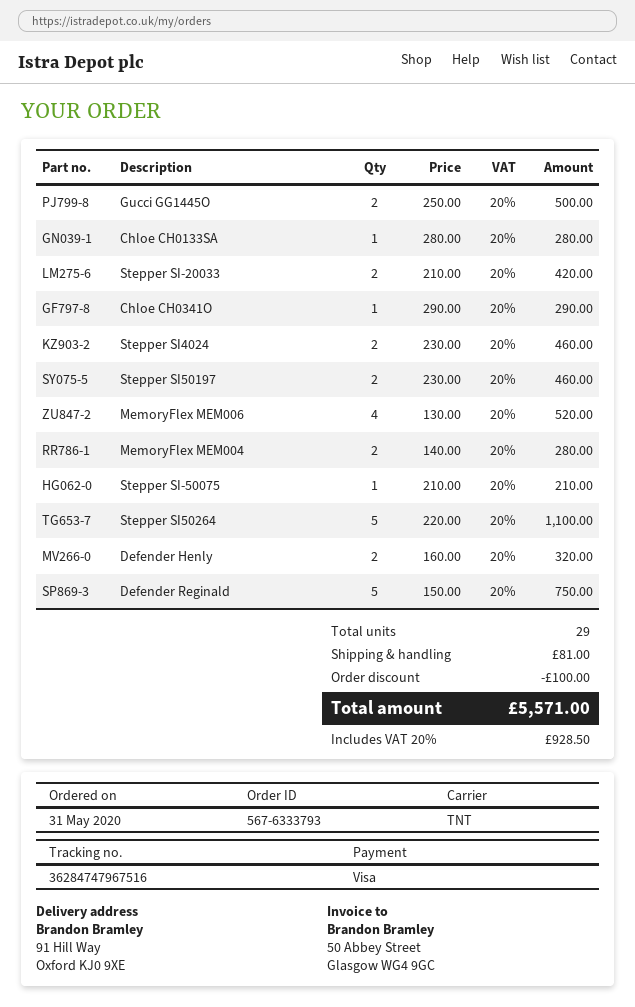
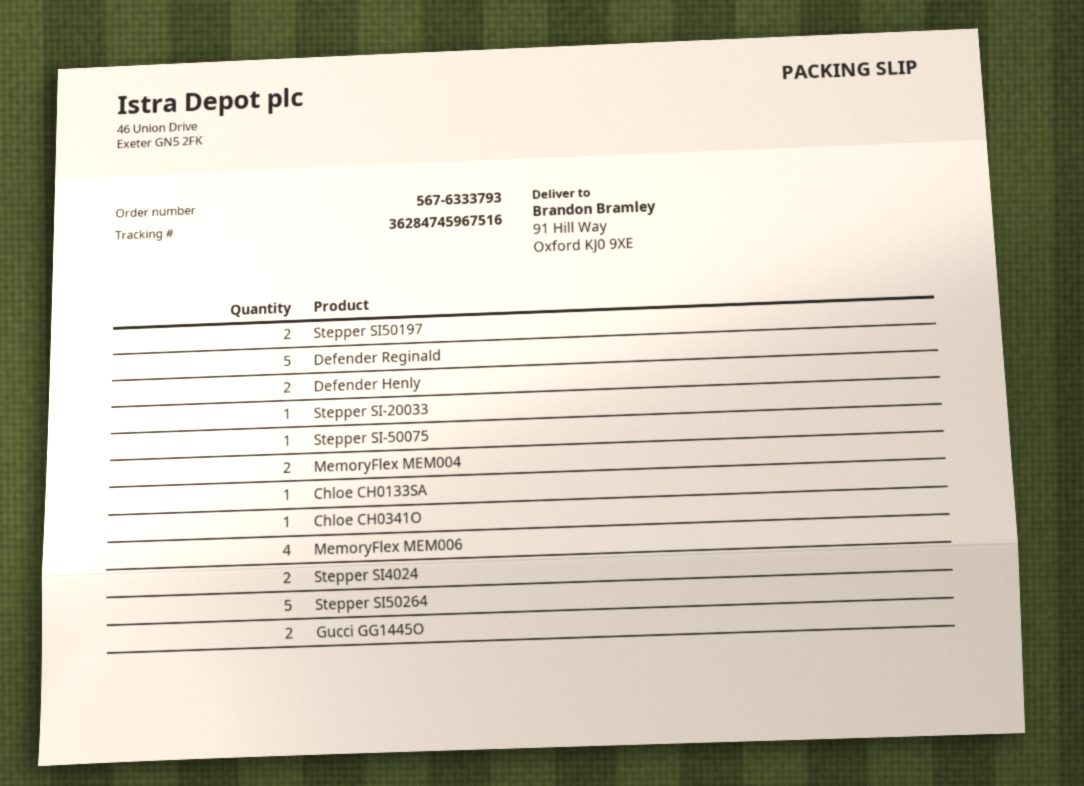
tracking number: 36284747967516 -> 36284745967516
Stepper SI-20033: 2 -> 1

